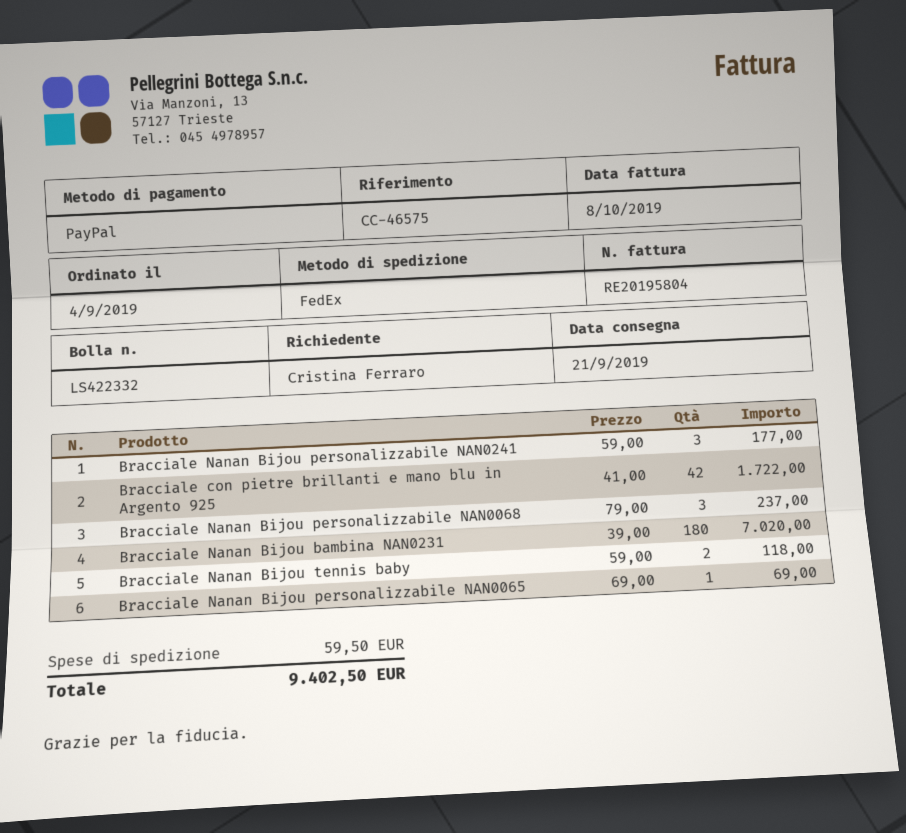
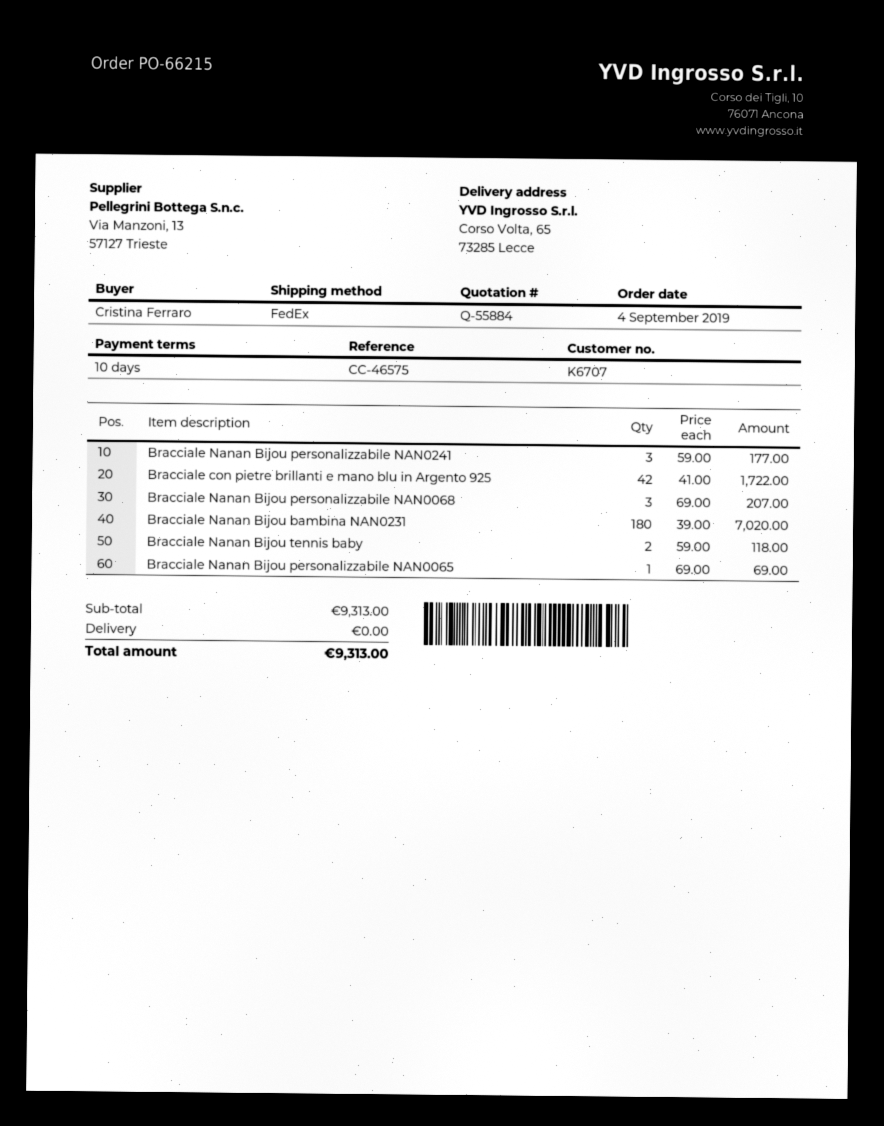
Bracciale Nanan Bijou personalizzabile NAN0068: 3 x 79.00 = 237.00 -> 3 x 69.00 = 207.00
shipping: 59.50 -> 0.00
total: 9402.50 -> 9313.00

